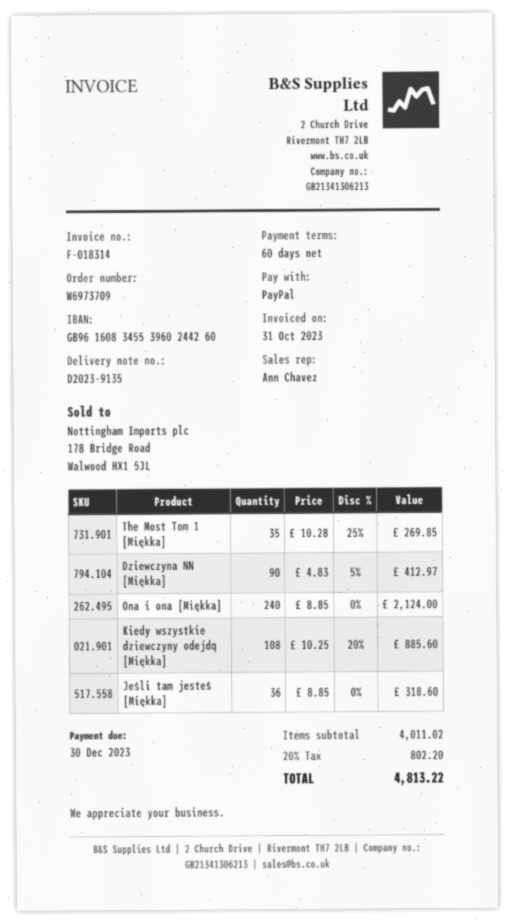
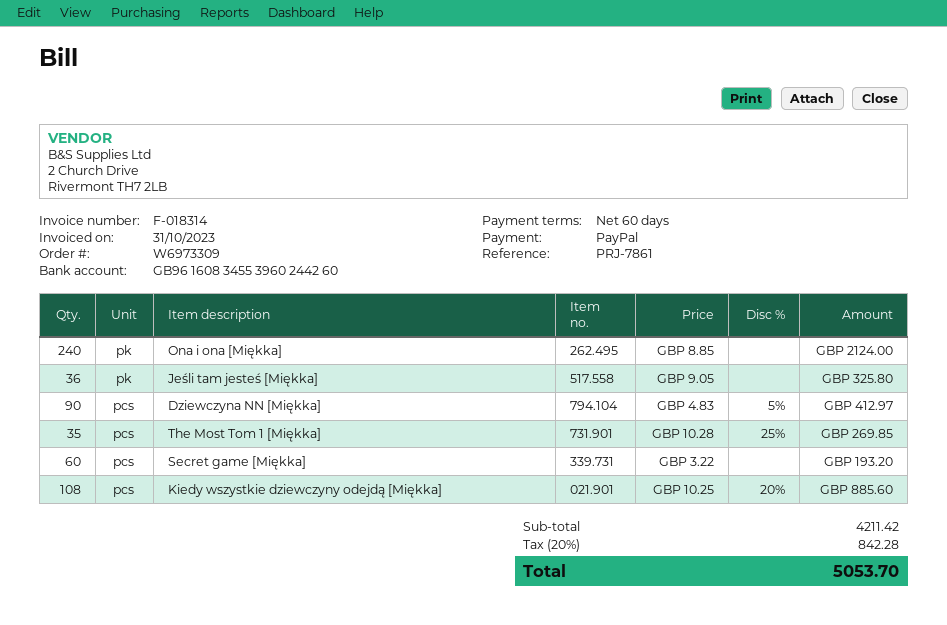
order number: W6973709 -> W6973309
Jeśli tam jesteś [Miękka]: 36 x 8.85 = 318.60 -> 36 x 9.05 = 325.80
Secret game [Miękka]: none -> 60 x 3.22 = 193.20
subtotal: 4011.02 -> 4211.42
tax: 20% = 802.20 -> 20% = 842.28
total: 4813.22 -> 5053.70

